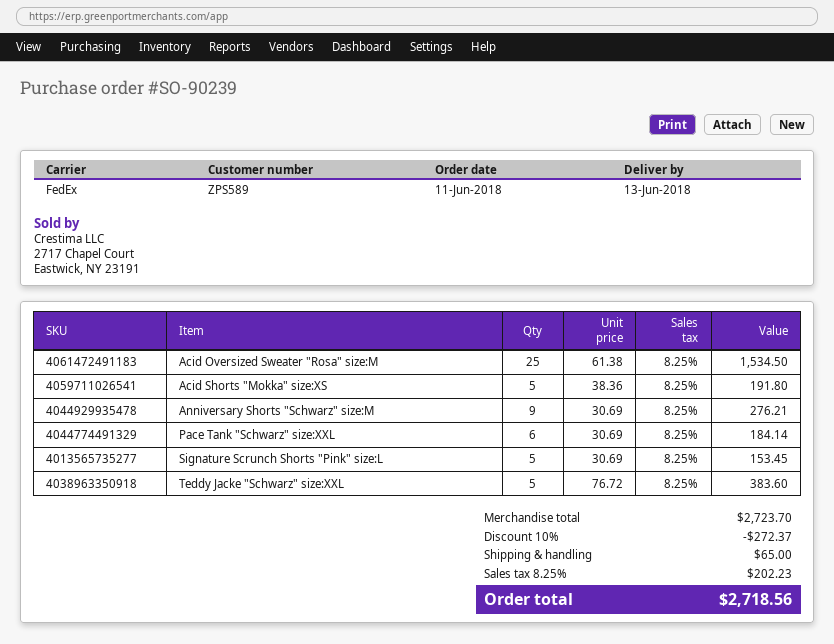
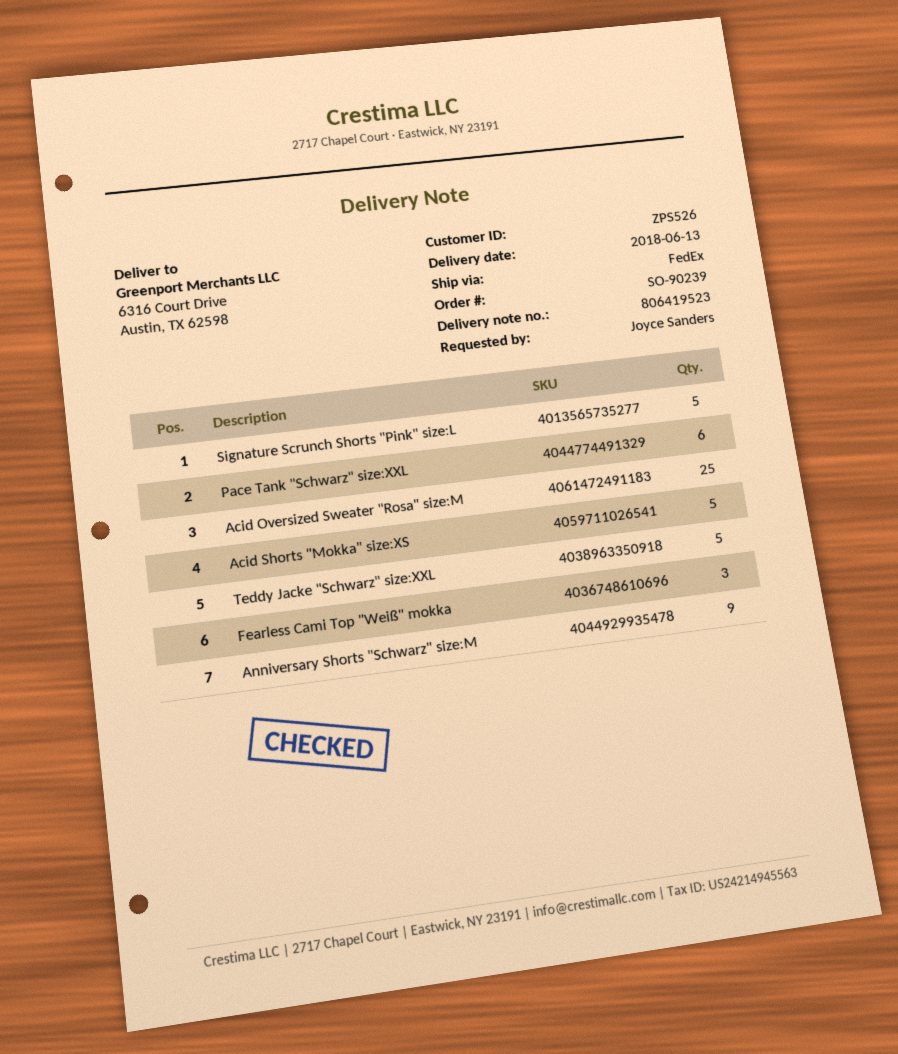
customer number: ZPS589 -> ZPS526
Fearless Cami Top "Weiß" mokka: none -> 3

